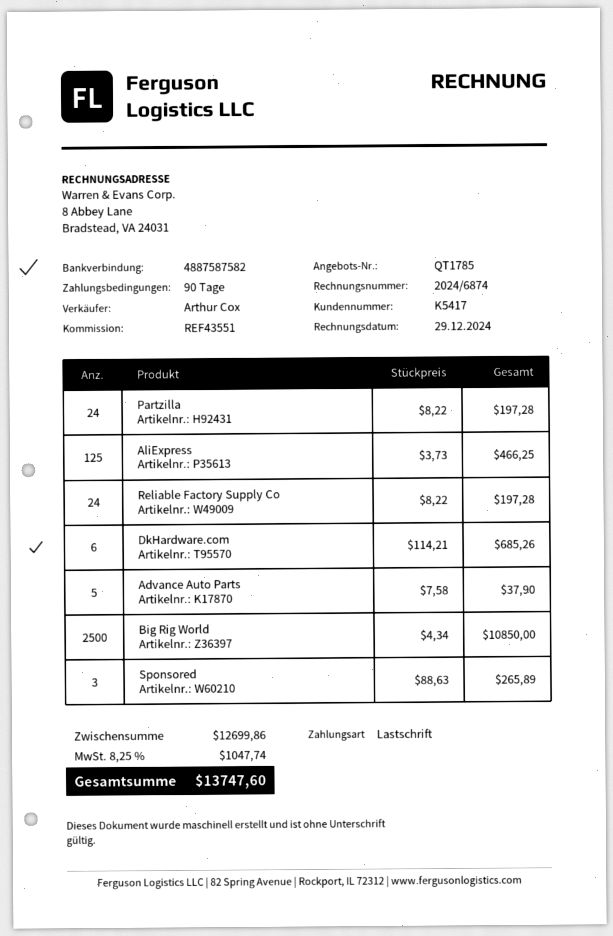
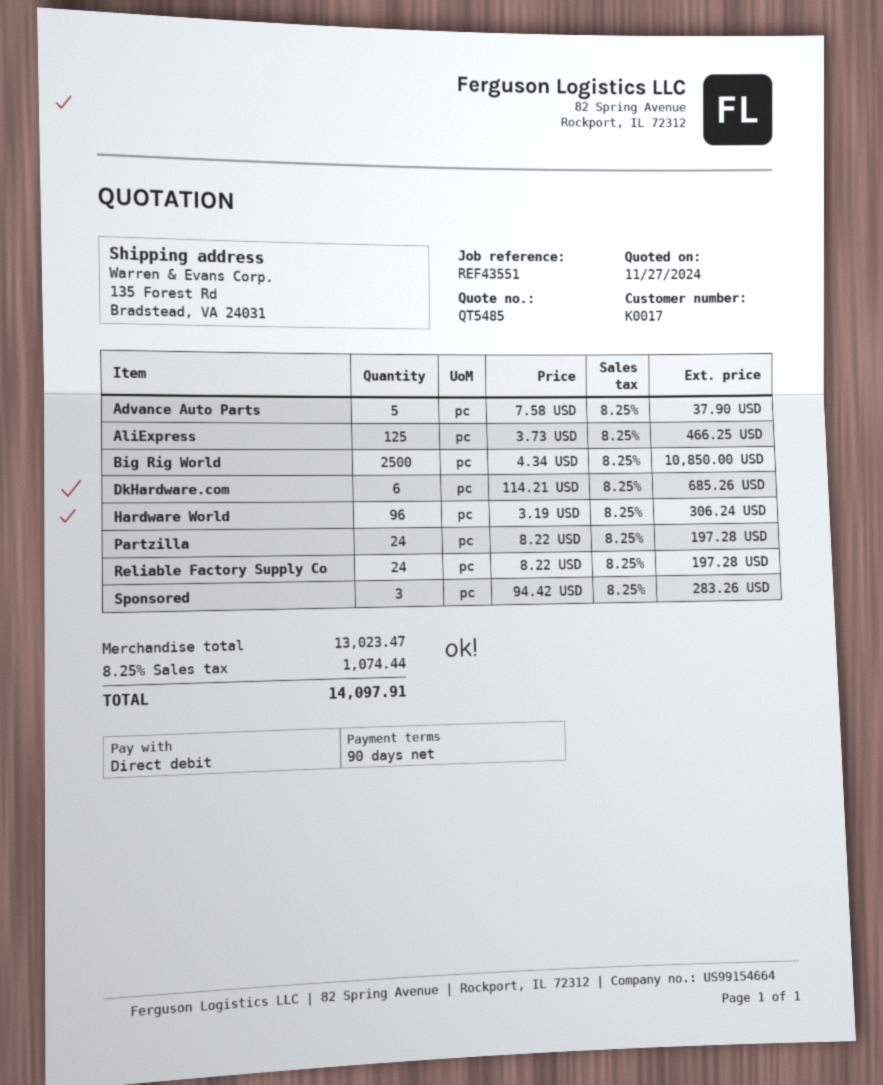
quote number: QT1785 -> QT5485
customer number: K5417 -> K0017
Sponsored: 3 x 88.63 = 265.89 -> 3 x 94.42 = 283.26
Hardware World: none -> 96 x 3.19 = 306.24
subtotal: 12699.86 -> 13023.47
tax: 8.25% = 1047.74 -> 8.25% = 1074.44
total: 13747.60 -> 14097.91

